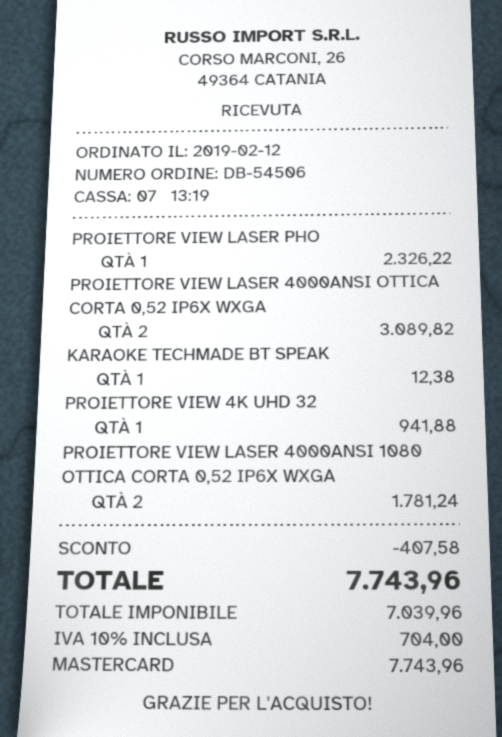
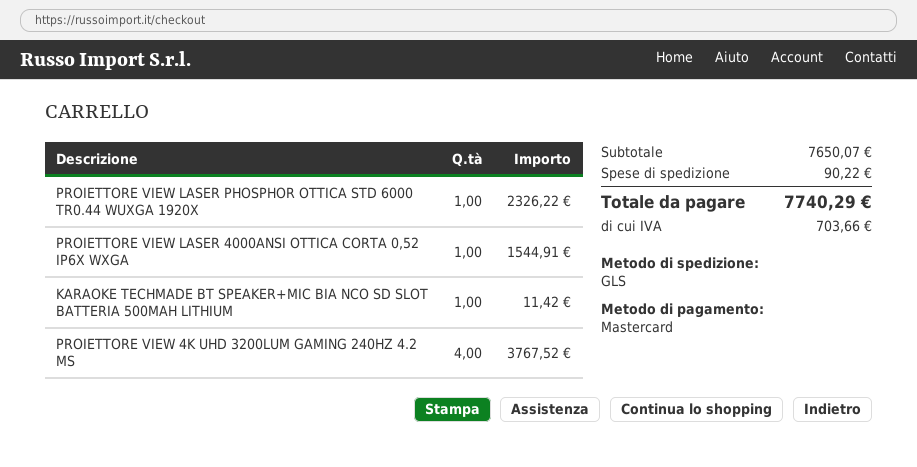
PROIETTORE VIEW LASER 4000ANSI OTTICA CORTA 0,52 IP6X WXGA: 2 for 3089.82 -> 1 for 1544.91
KARAOKE TECHMADE BT SPEAK: 1 for 12.38 -> 1 for 11.42
PROIETTORE VIEW 4K UHD 32: 1 for 941.88 -> 4 for 3767.52
PROIETTORE VIEW LASER 4000ANSI 1080 OTTICA CORTA 0,52 IP6X WXGA: 2 for 1781.24 -> none
discount: 407.58 -> none
shipping: none -> 90.22
tax: 704.00 -> 703.66
total: 7743.96 -> 7740.29

